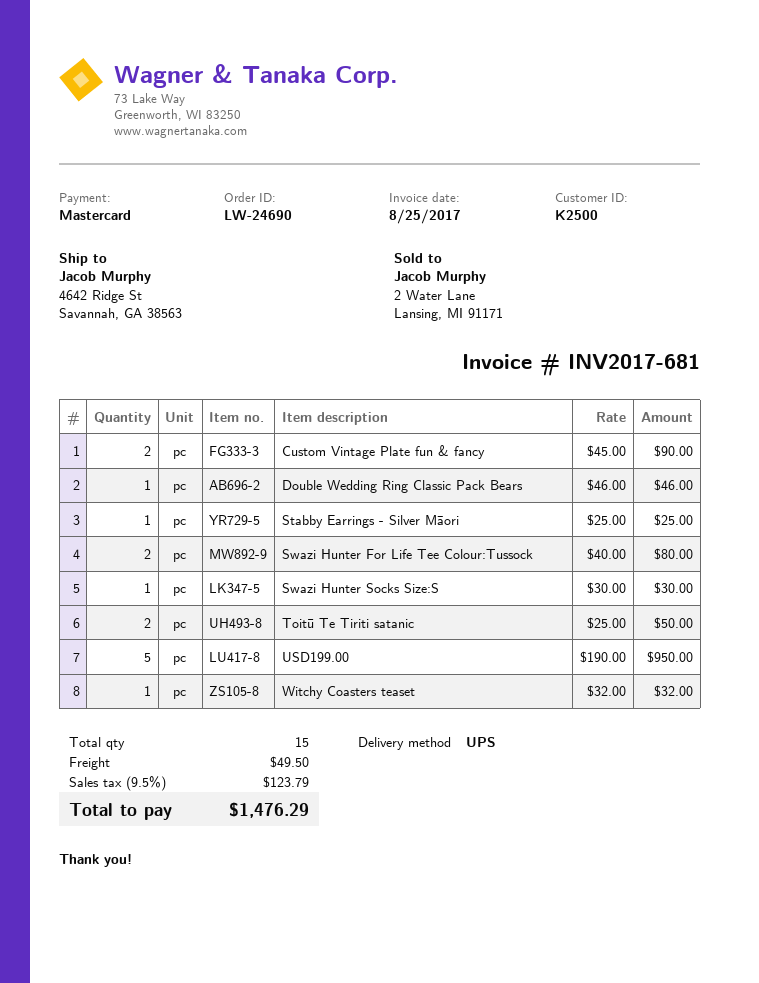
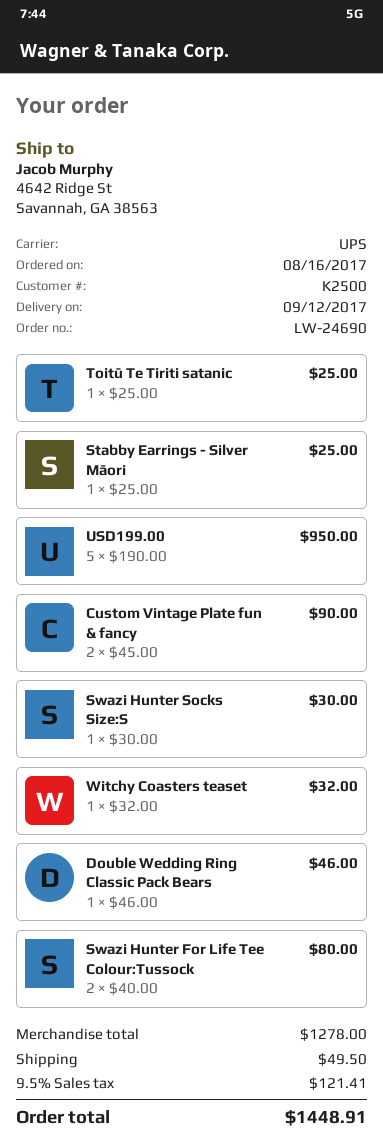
Toitū Te Tiriti satanic: 2 x 25.00 = 50.00 -> 1 x 25.00 = 25.00
tax: 9.5% = 123.79 -> 9.5% = 121.41
total: 1476.29 -> 1448.91

